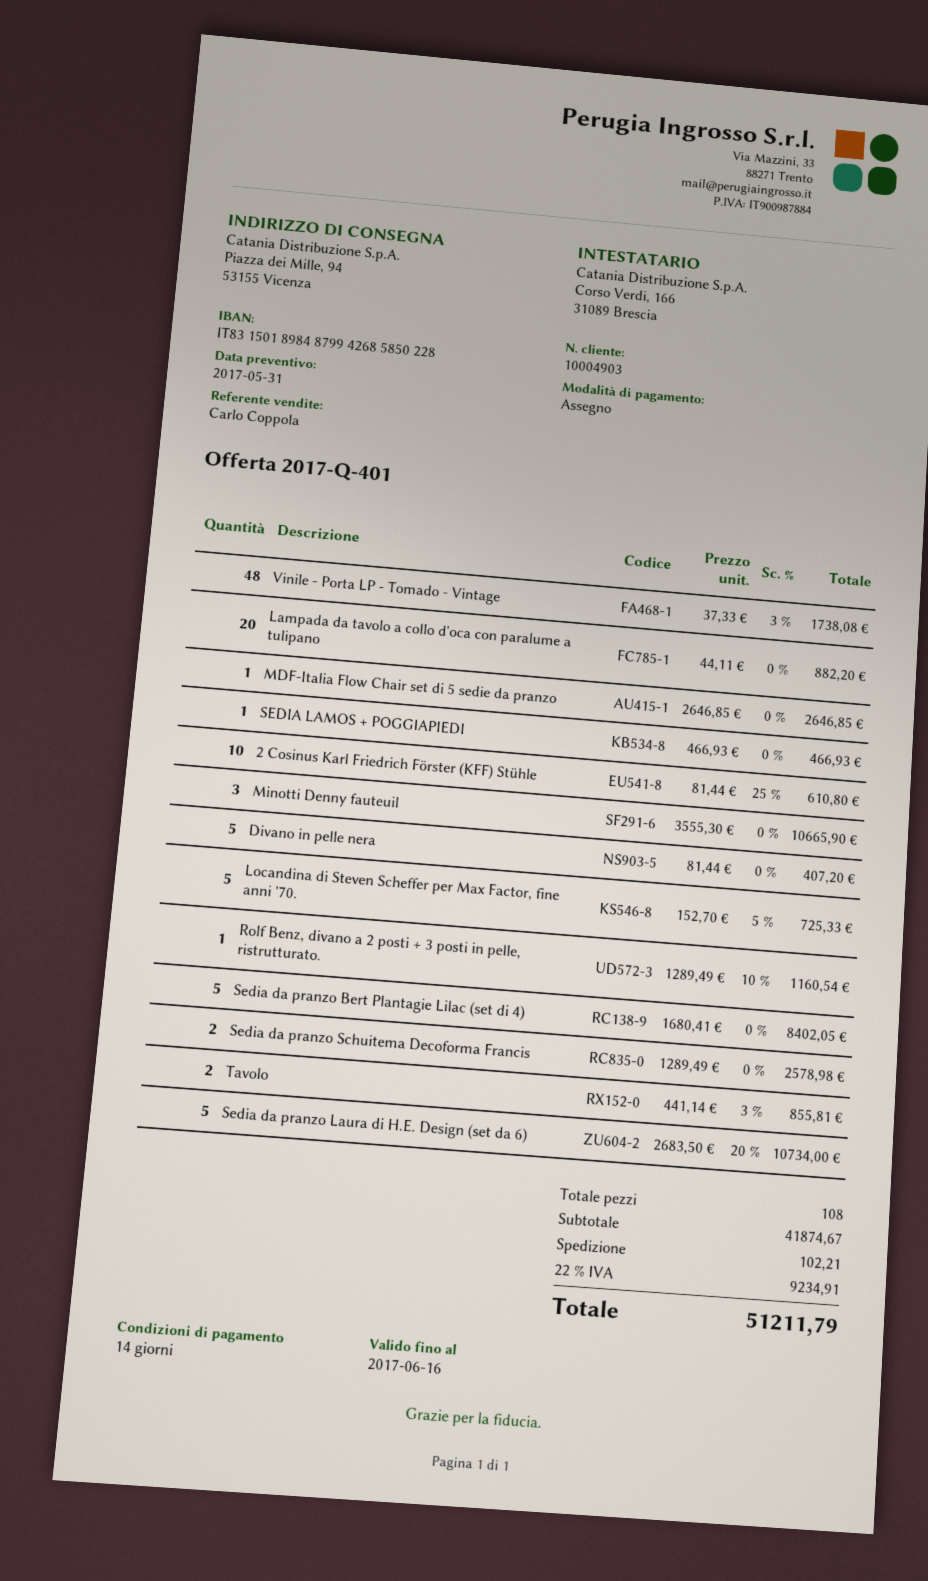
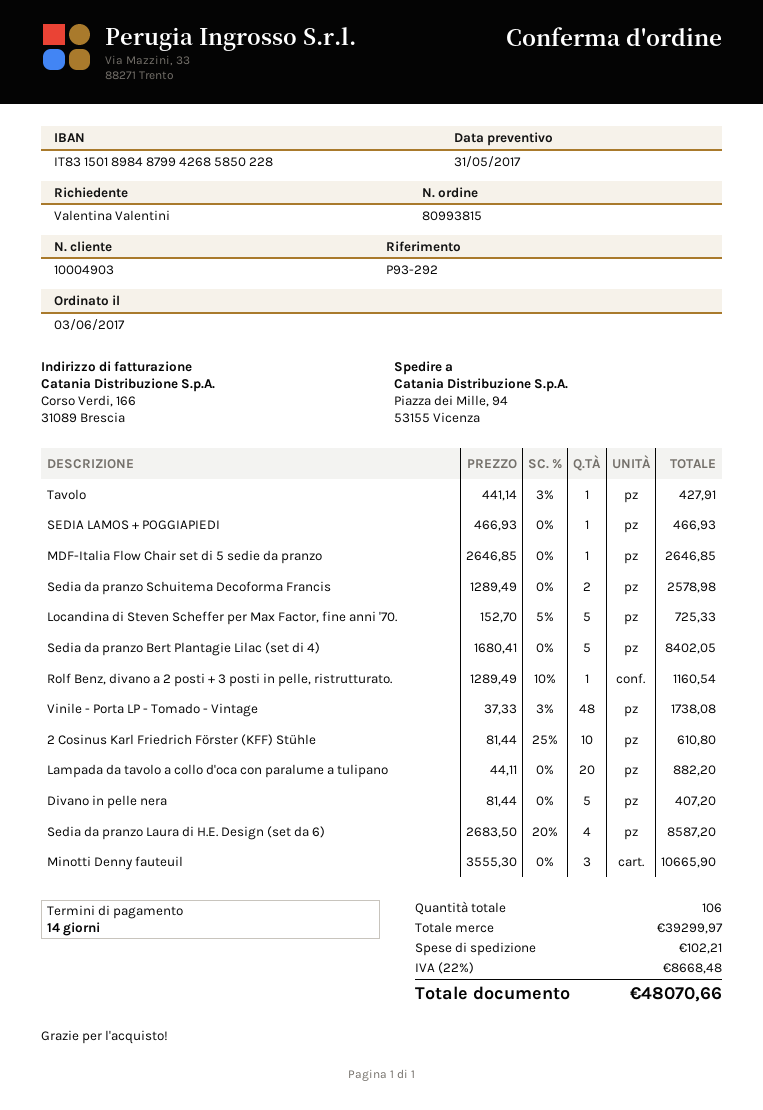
Tavolo: 2 x 441.14 - 3% = 855.81 -> 1 x 441.14 - 3% = 427.91
Sedia da pranzo Laura di H.E. Design (set da 6): 5 x 2683.50 - 20% = 10734.00 -> 4 x 2683.50 - 20% = 8587.20
total quantity: 108 -> 106
subtotal: 41874.67 -> 39299.97
tax: 22% = 9234.91 -> 22% = 8668.48
total: 51211.79 -> 48070.66

